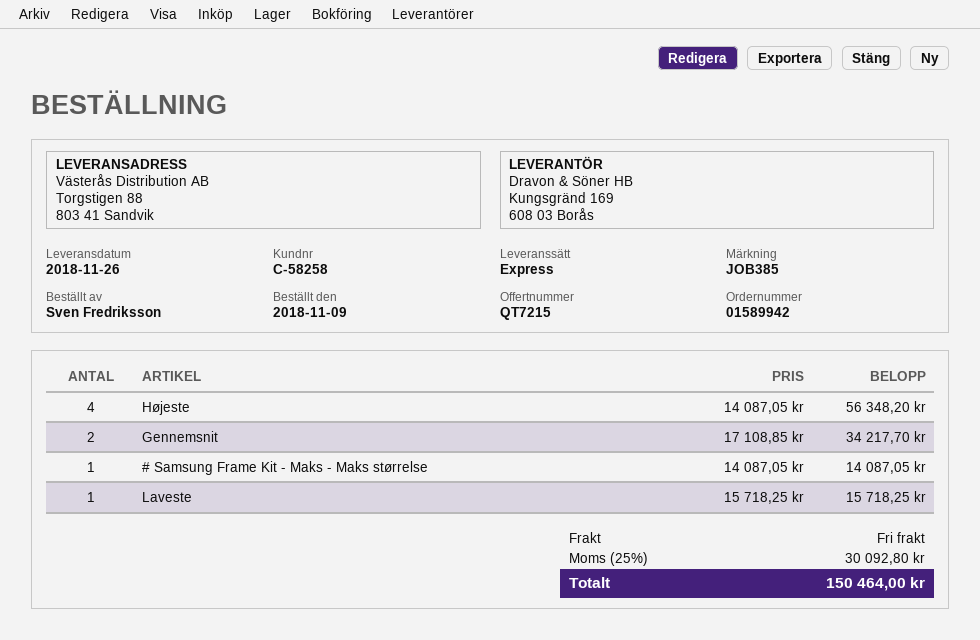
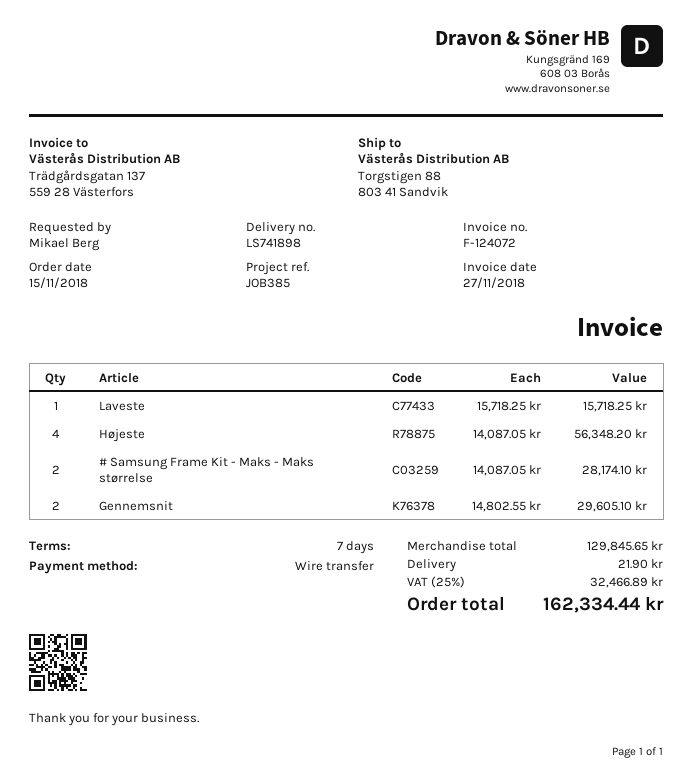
order date: 2018-11-09 -> 2018-11-15
ordered by: Sven Fredriksson -> Mikael Berg
Gennemsnit: 2 x 17108.85 = 34217.70 -> 2 x 14802.55 = 29605.10
# Samsung Frame Kit - Maks - Maks størrelse: 1 x 14087.05 = 14087.05 -> 2 x 14087.05 = 28174.10
shipping: 0.00 -> 21.90
tax: 25% = 30092.80 -> 25% = 32466.89
total: 150464.00 -> 162334.44

